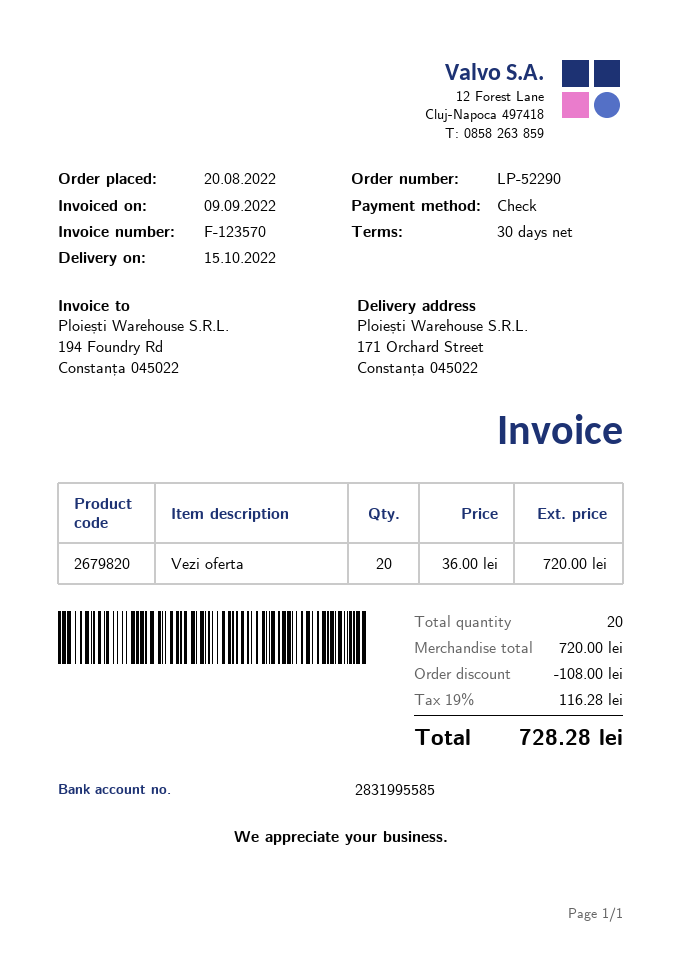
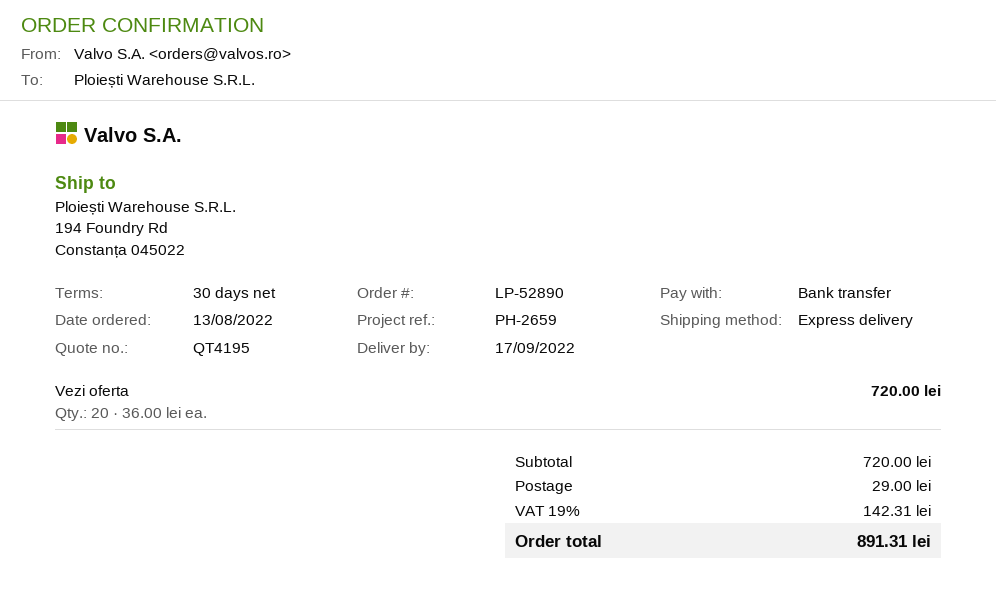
order number: LP-52290 -> LP-52890
order date: 2022-08-20 -> 2022-08-13
delivery date: 2022-10-15 -> 2022-09-17
payment method: cheque -> bank transfer
ship to: 171 Orchard Street, Constanța 045022 -> 194 Foundry Rd, Constanța 045022
discount: 108.00 -> none
shipping: none -> 29.00
tax: 19% = 116.28 -> 19% = 142.31
total: 728.28 -> 891.31

